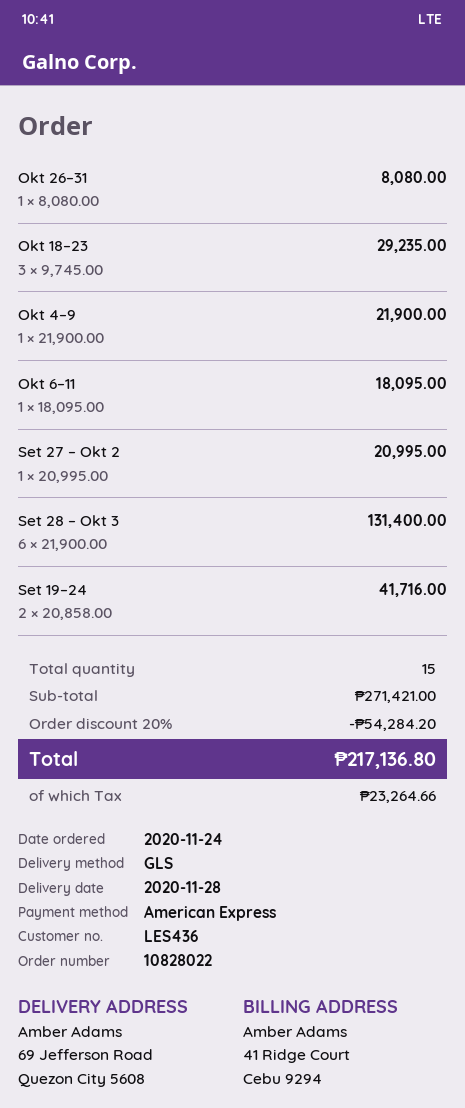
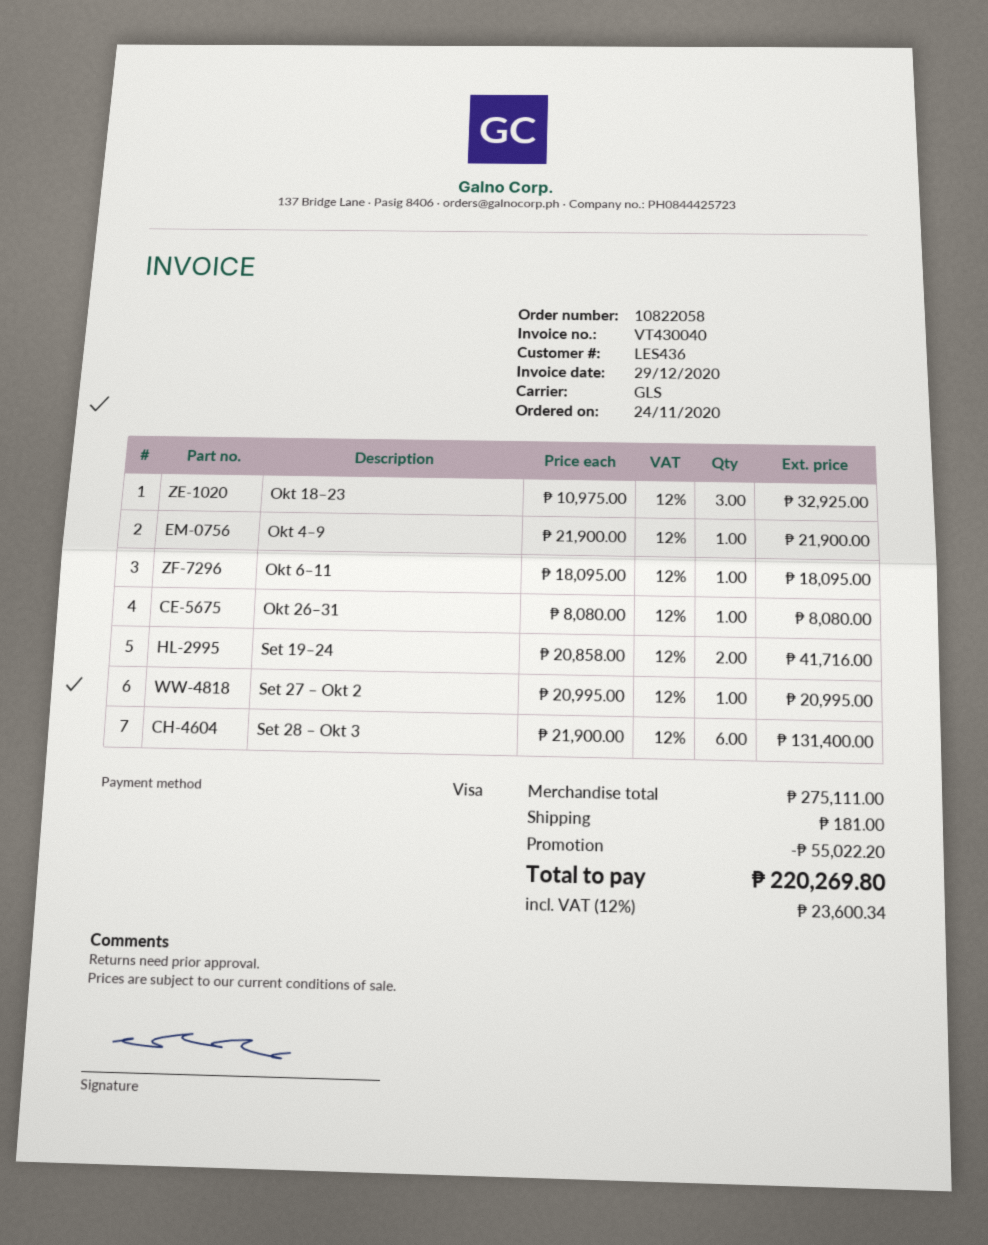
order number: 10828022 -> 10822058
payment method: American Express -> Visa
Okt 18–23: 3 x 9745.00 = 29235.00 -> 3 x 10975.00 = 32925.00
subtotal: 271421.00 -> 275111.00
discount: 54284.20 -> 55022.20
shipping: none -> 181.00
tax: 23264.66 -> 23600.34
total: 217136.80 -> 220269.80

